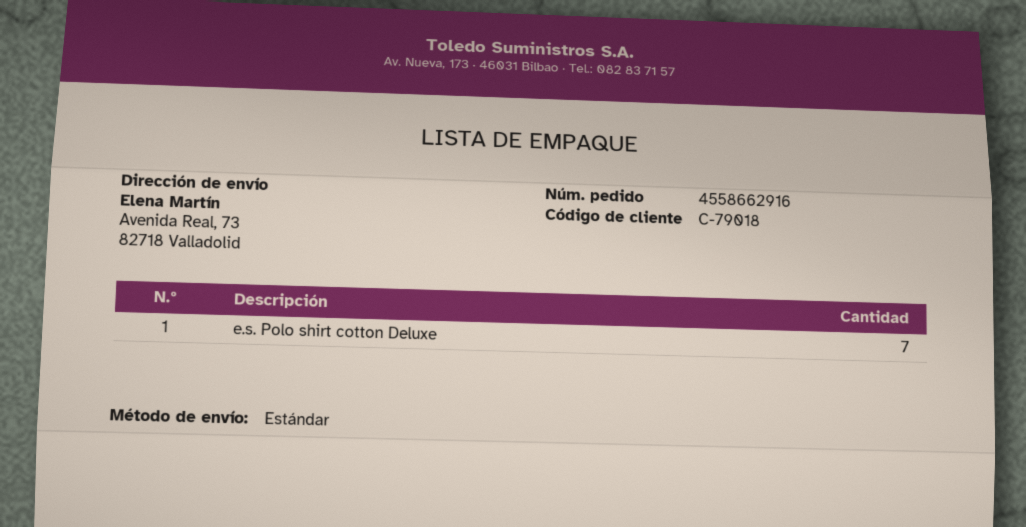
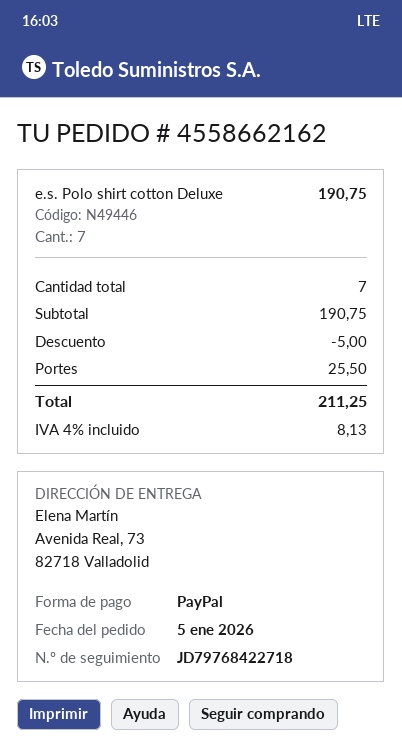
order number: 4558662916 -> 4558662162

